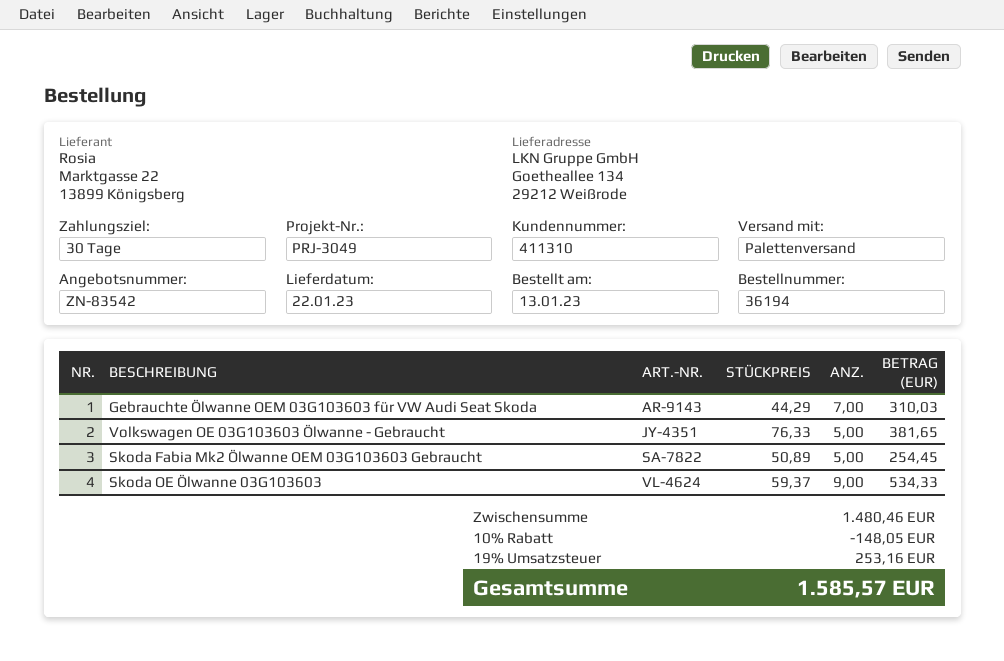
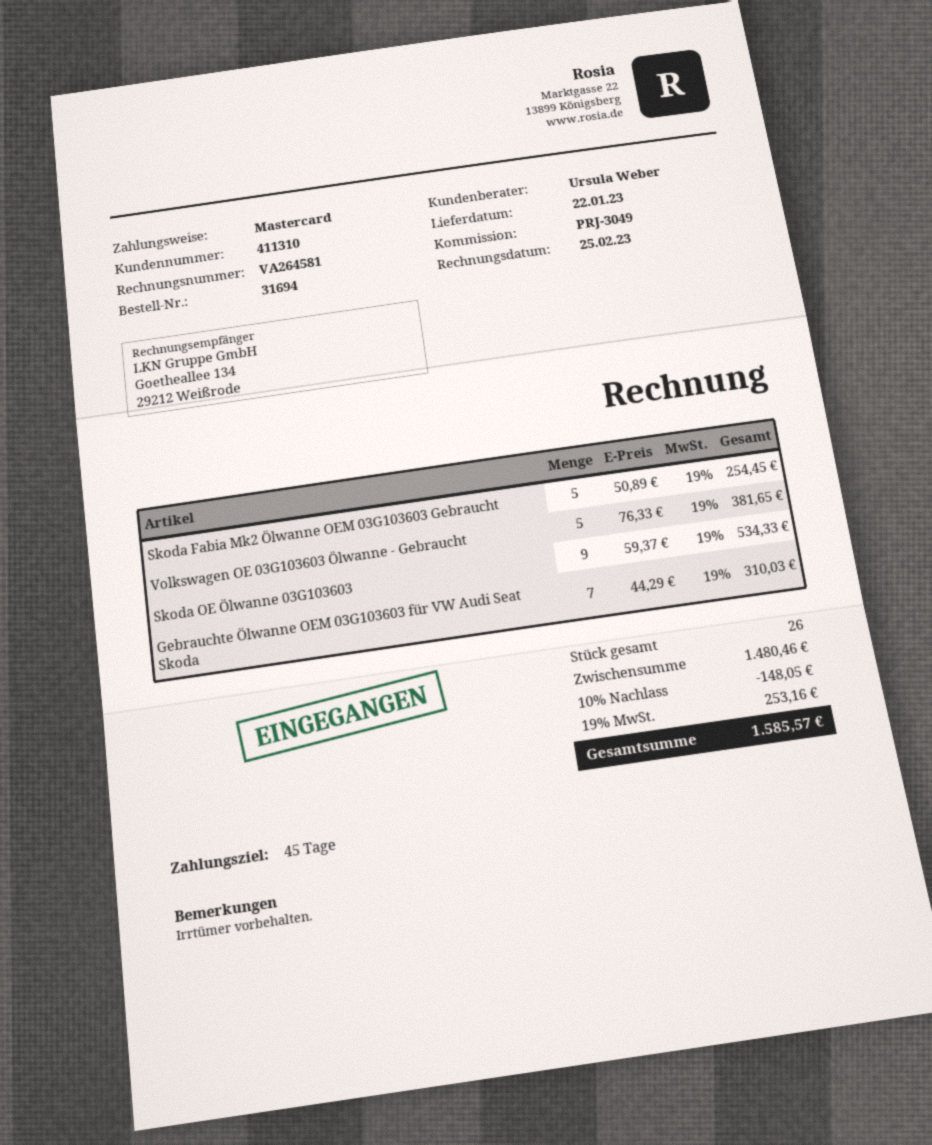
order number: 36194 -> 31694
payment terms: 30 days -> 45 days

